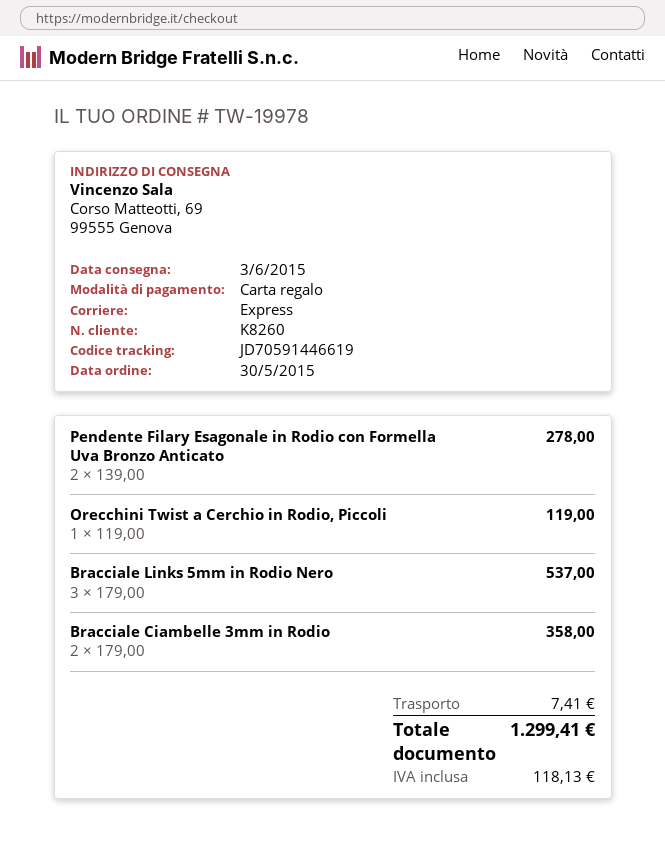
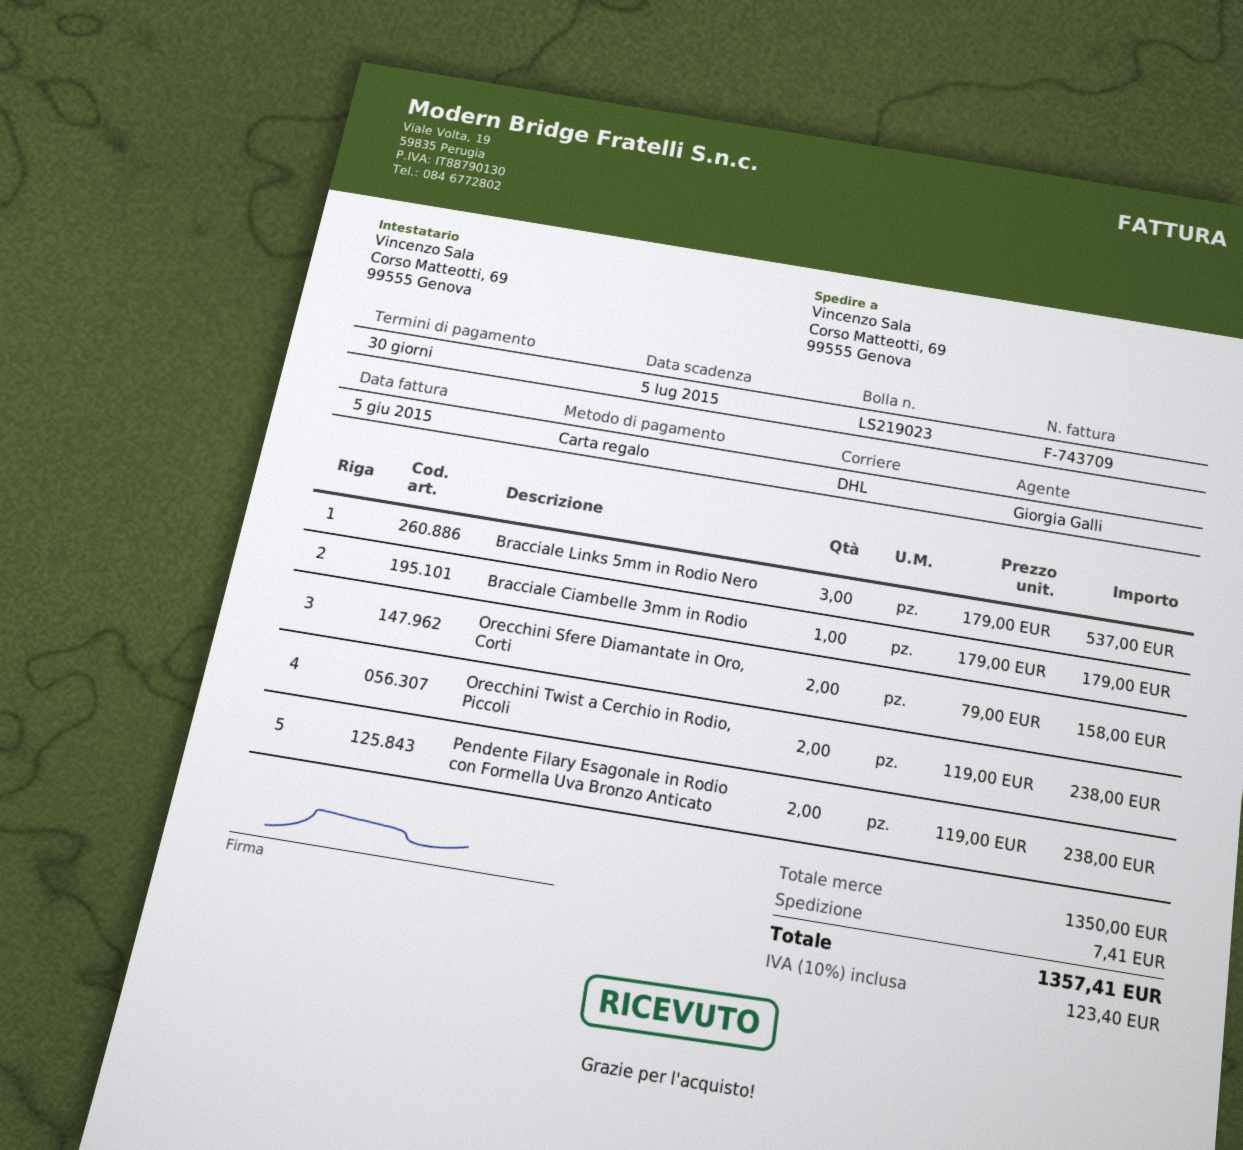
shipping method: express -> DHL
Pendente Filary Esagonale in Rodio con Formella Uva Bronzo Anticato: 2 x 139.00 = 278.00 -> 2 x 119.00 = 238.00
Orecchini Twist a Cerchio in Rodio, Piccoli: 1 x 119.00 = 119.00 -> 2 x 119.00 = 238.00
Bracciale Ciambelle 3mm in Rodio: 2 x 179.00 = 358.00 -> 1 x 179.00 = 179.00
Orecchini Sfere Diamantate in Oro, Corti: none -> 2 x 79.00 = 158.00
tax: 118.13 -> 123.40
total: 1299.41 -> 1357.41

